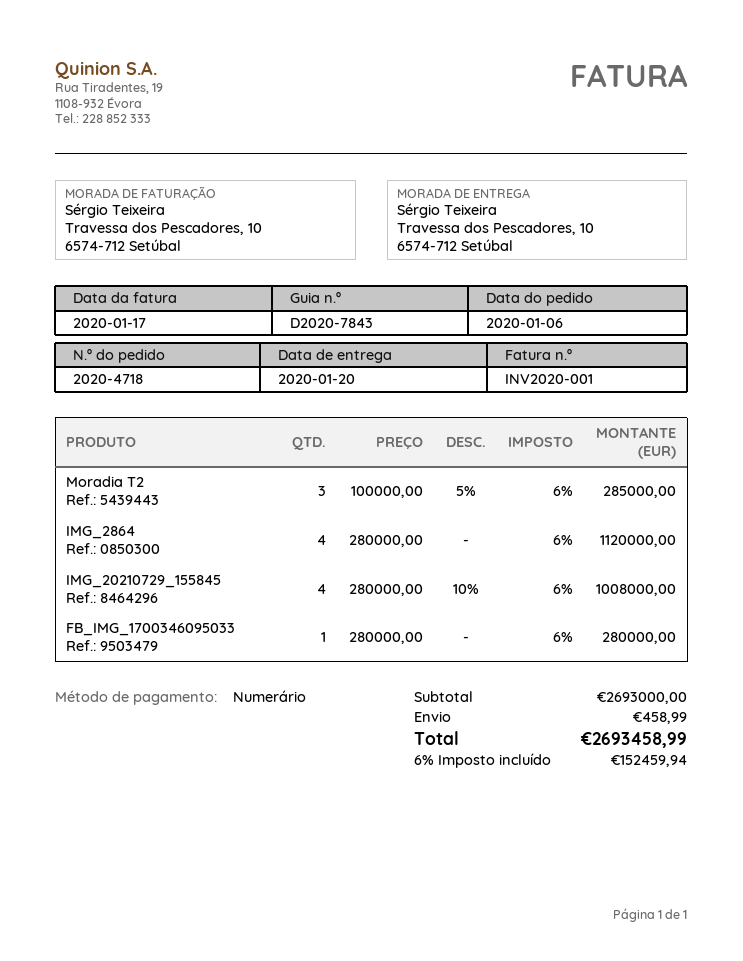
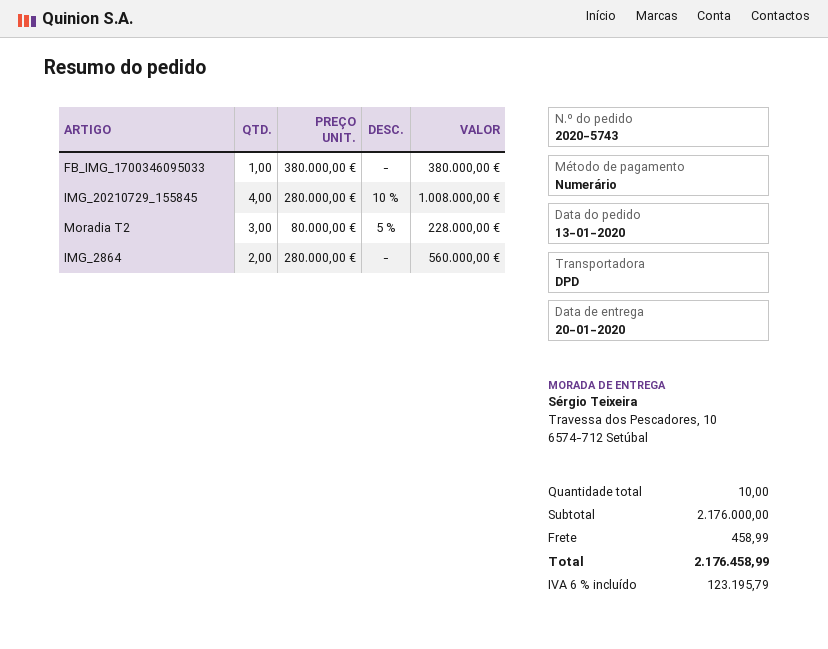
order number: 2020-4718 -> 2020-5743
order date: 2020-01-06 -> 2020-01-13
Moradia T2: 3 x 100000.00 - 5% = 285000.00 -> 3 x 80000.00 - 5% = 228000.00
IMG_2864: 4 x 280000.00 = 1120000.00 -> 2 x 280000.00 = 560000.00
FB_IMG_1700346095033: 1 x 280000.00 = 280000.00 -> 1 x 380000.00 = 380000.00
subtotal: 2693000.00 -> 2176000.00
tax: 6% = 152459.94 -> 6% = 123195.79
total: 2693458.99 -> 2176458.99

